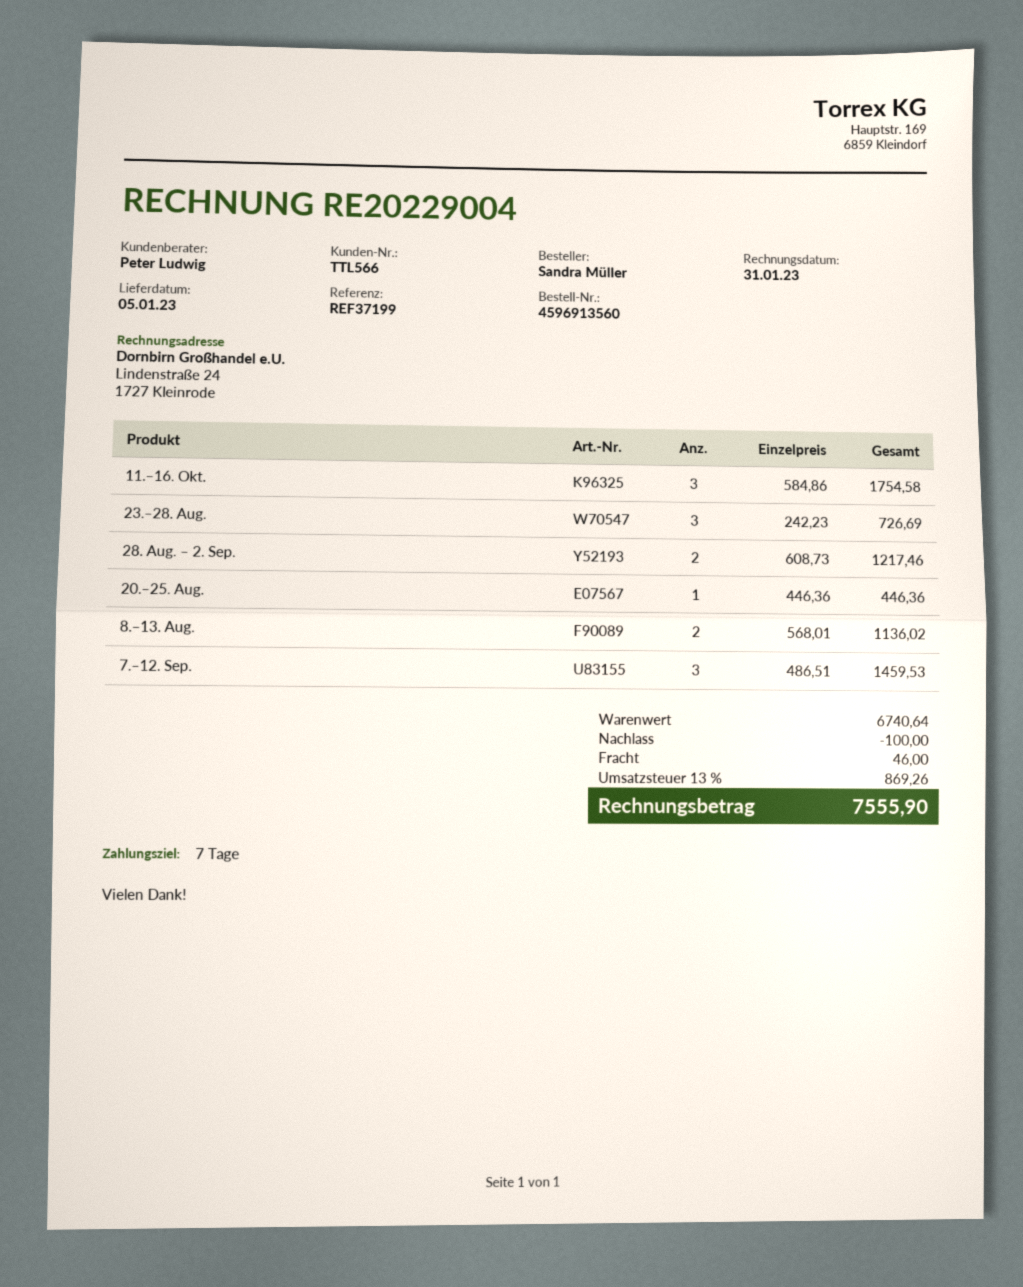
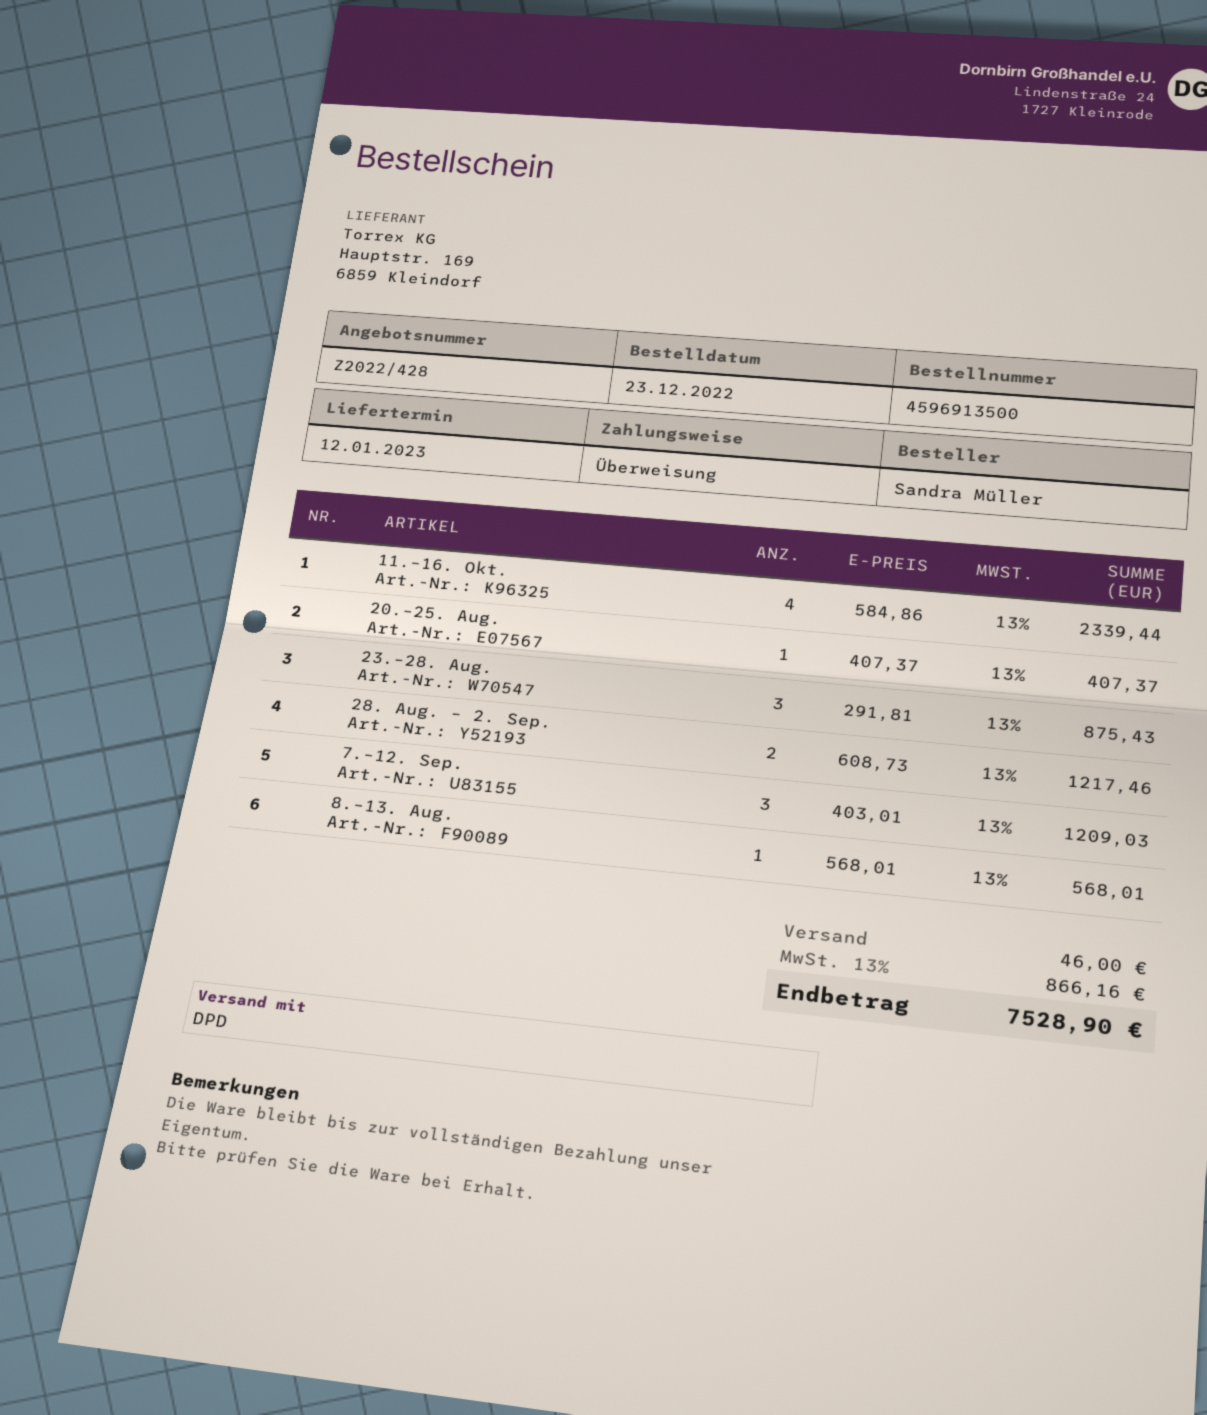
order number: 4596913560 -> 4596913500
delivery date: 2023-01-05 -> 2023-01-12
11.–16. Okt.: 3 x 584.86 = 1754.58 -> 4 x 584.86 = 2339.44
23.–28. Aug.: 3 x 242.23 = 726.69 -> 3 x 291.81 = 875.43
20.–25. Aug.: 1 x 446.36 = 446.36 -> 1 x 407.37 = 407.37
8.–13. Aug.: 2 x 568.01 = 1136.02 -> 1 x 568.01 = 568.01
7.–12. Sep.: 3 x 486.51 = 1459.53 -> 3 x 403.01 = 1209.03
discount: 100.00 -> none
tax: 13% = 869.26 -> 13% = 866.16
total: 7555.90 -> 7528.90

